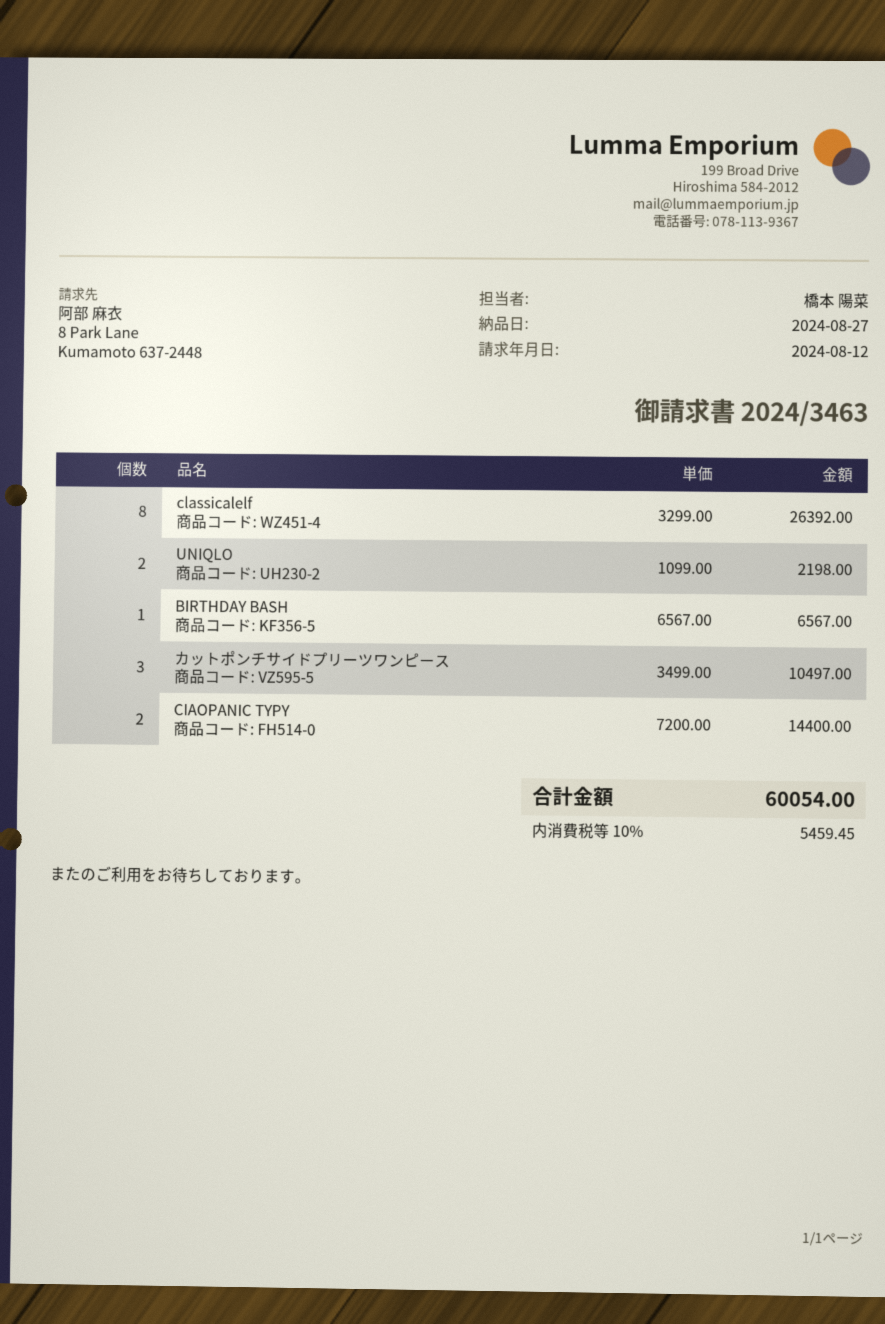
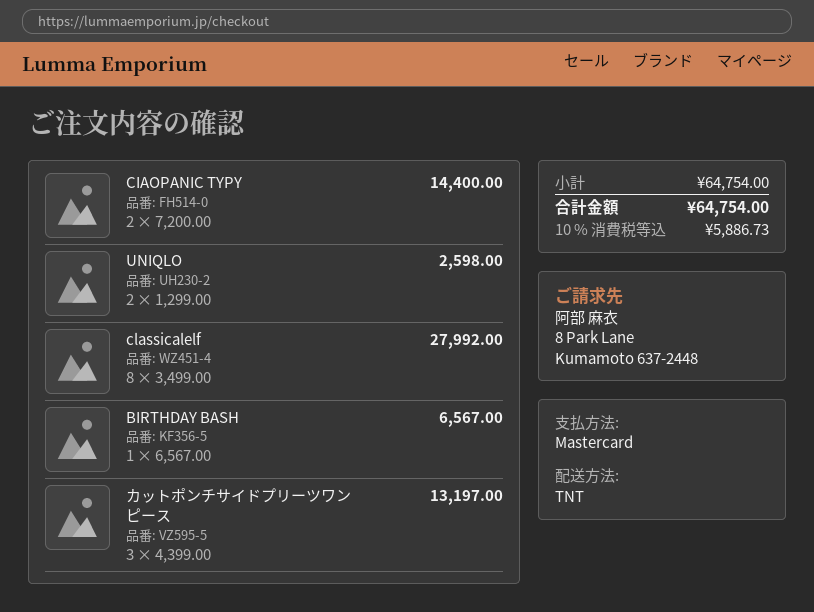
classicalelf: 8 x 3299.00 = 26392.00 -> 8 x 3499.00 = 27992.00
UNIQLO: 2 x 1099.00 = 2198.00 -> 2 x 1299.00 = 2598.00
カットポンチサイドプリーツワンピース: 3 x 3499.00 = 10497.00 -> 3 x 4399.00 = 13197.00
tax: 10% = 5459.45 -> 10% = 5886.73
total: 60054.00 -> 64754.00

